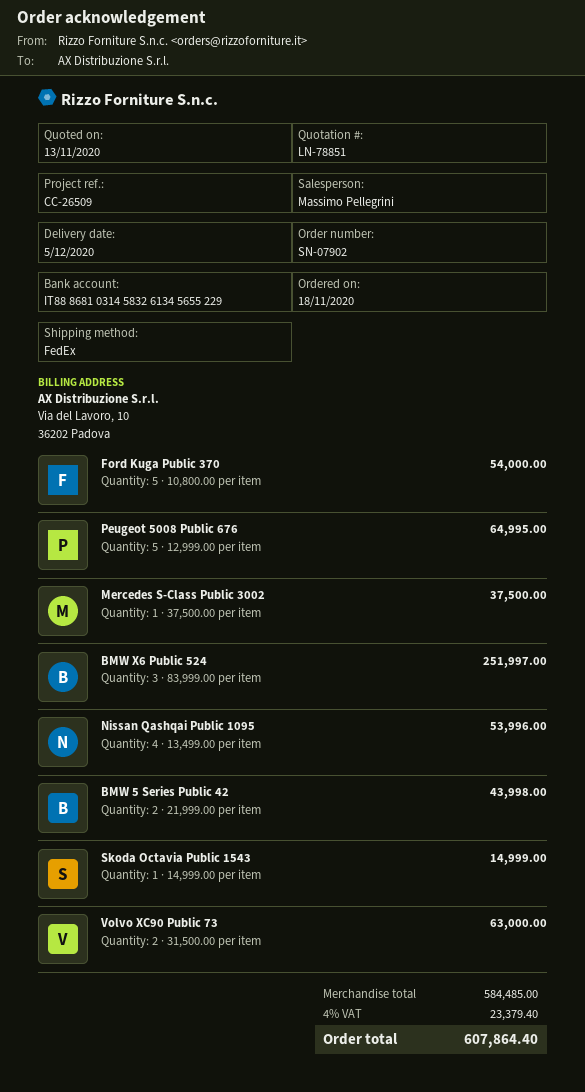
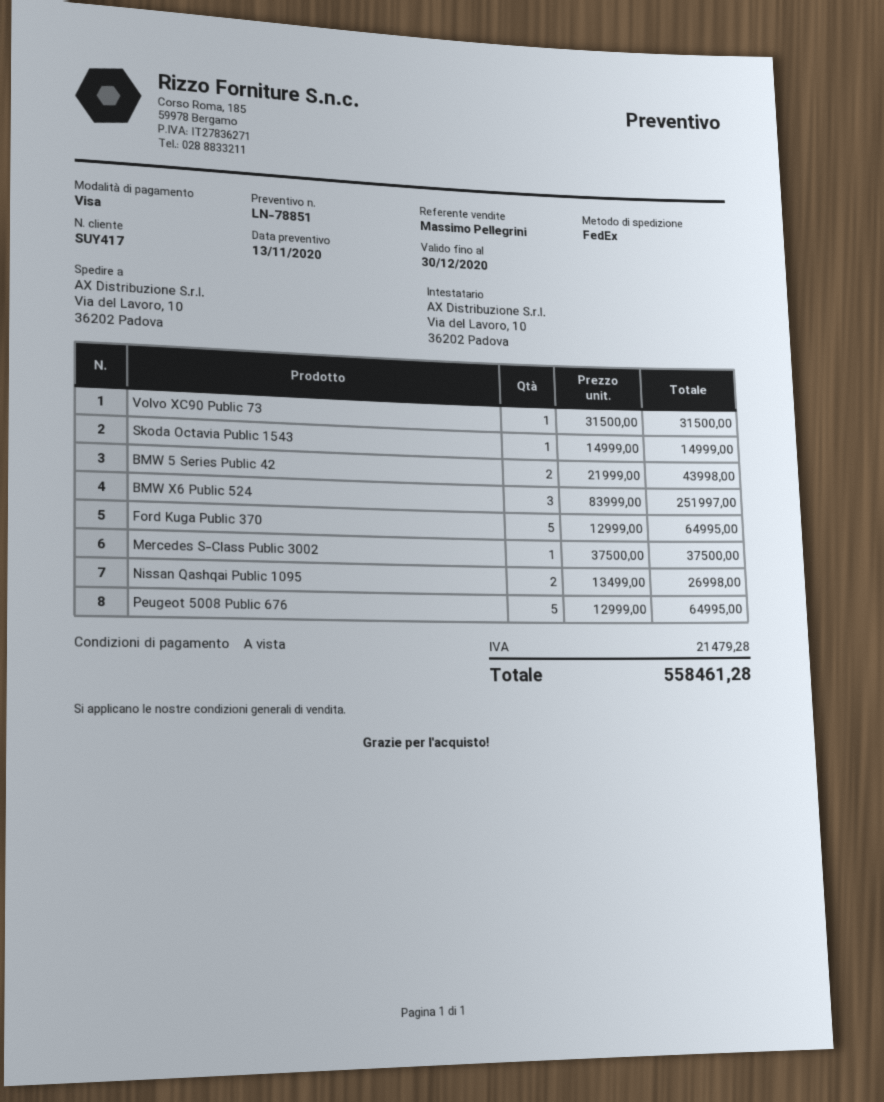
Ford Kuga Public 370: 5 x 10800.00 = 54000.00 -> 5 x 12999.00 = 64995.00
Nissan Qashqai Public 1095: 4 x 13499.00 = 53996.00 -> 2 x 13499.00 = 26998.00
Volvo XC90 Public 73: 2 x 31500.00 = 63000.00 -> 1 x 31500.00 = 31500.00
tax: 23379.40 -> 21479.28
total: 607864.40 -> 558461.28

